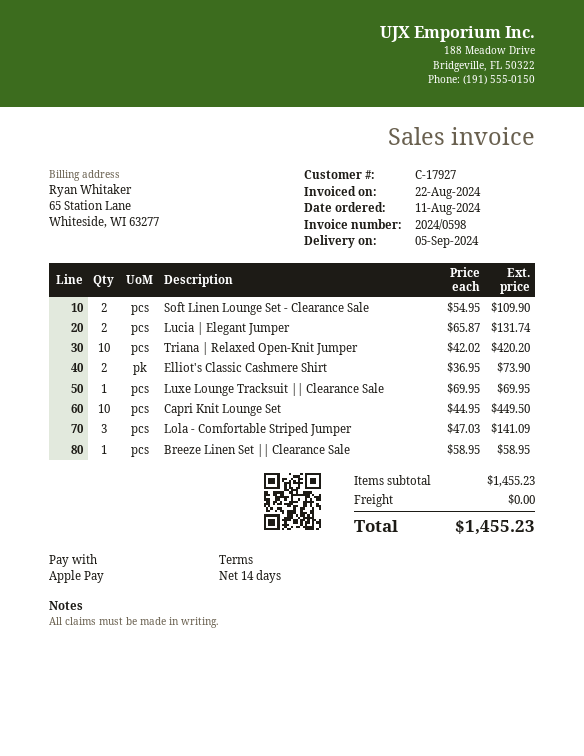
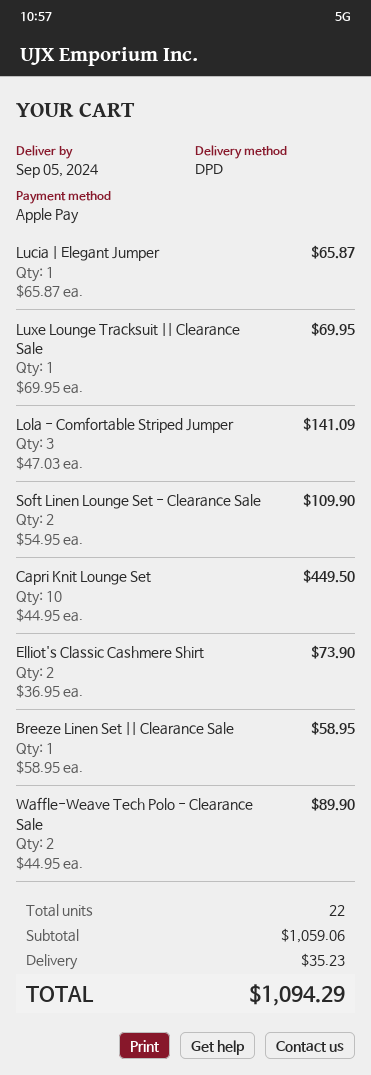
Lucia | Elegant Jumper: 2 x 65.87 = 131.74 -> 1 x 65.87 = 65.87
Triana | Relaxed Open-Knit Jumper: 10 x 42.02 = 420.20 -> none
Waffle-Weave Tech Polo - Clearance Sale: none -> 2 x 44.95 = 89.90
subtotal: 1455.23 -> 1059.06
shipping: 0.00 -> 35.23
total: 1455.23 -> 1094.29

